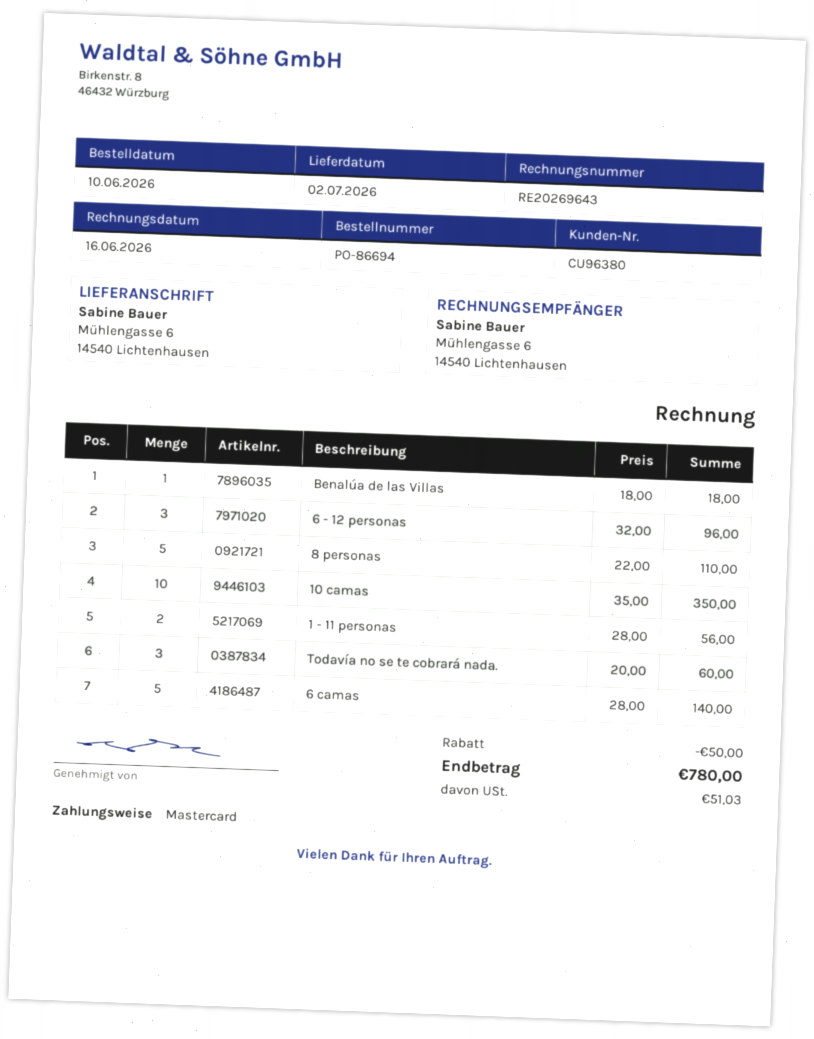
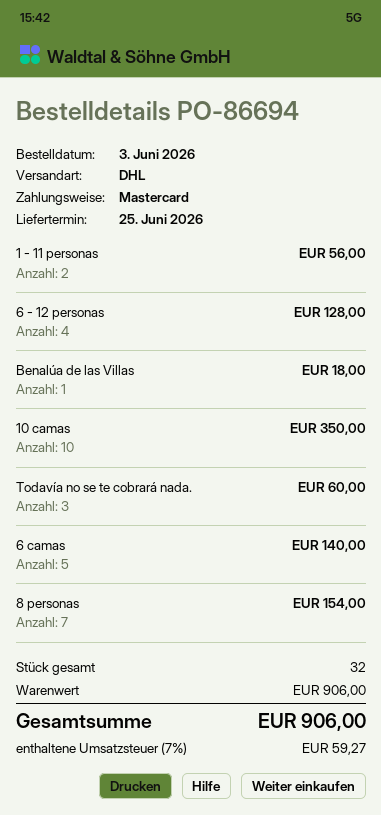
order date: 2026-06-10 -> 2026-06-03
delivery date: 2026-07-02 -> 2026-06-25
6 - 12 personas: 3 for 96.00 -> 4 for 128.00
8 personas: 5 for 110.00 -> 7 for 154.00
discount: 50.00 -> none
tax: 51.03 -> 59.27
total: 780.00 -> 906.00

